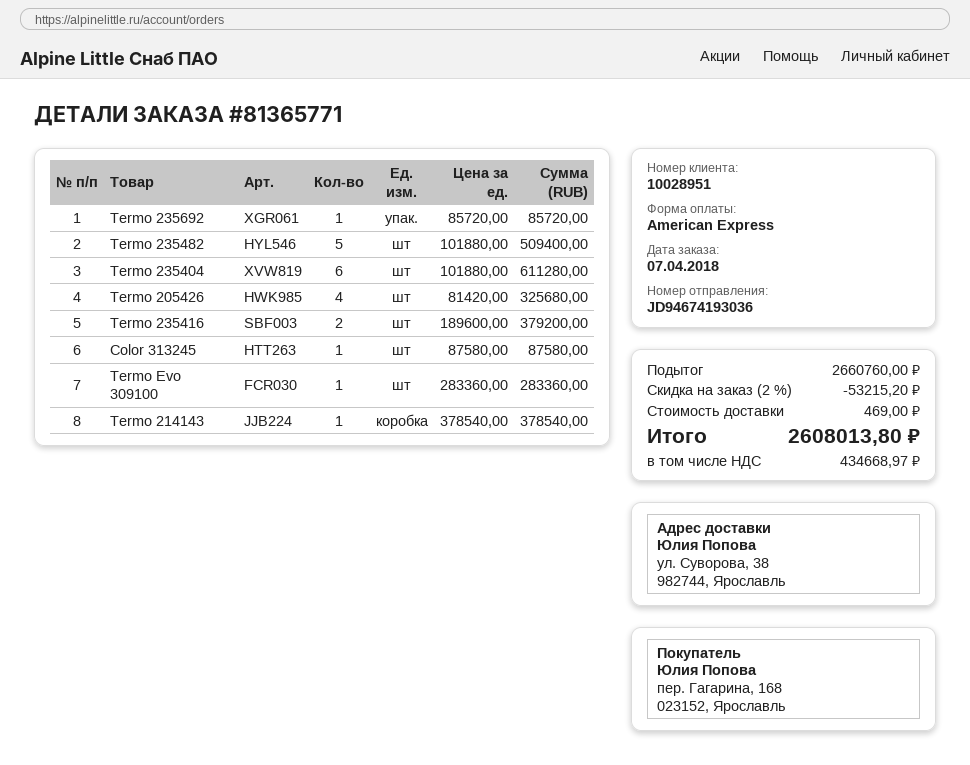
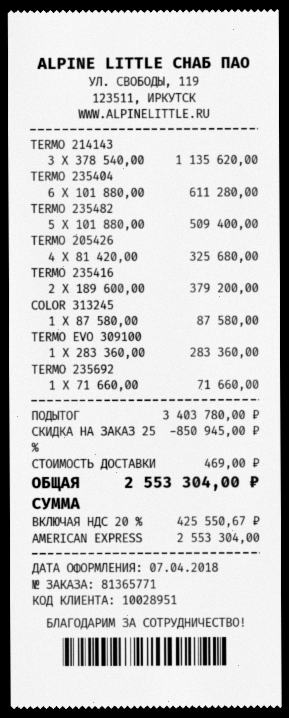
Termo 235692: 1 x 85720.00 = 85720.00 -> 1 x 71660.00 = 71660.00
Termo 214143: 1 x 378540.00 = 378540.00 -> 3 x 378540.00 = 1135620.00
subtotal: 2660760.00 -> 3403780.00
discount: 2% = 53215.20 -> 25% = 850945.00
tax: 434668.97 -> 425550.67
total: 2608013.80 -> 2553304.00

